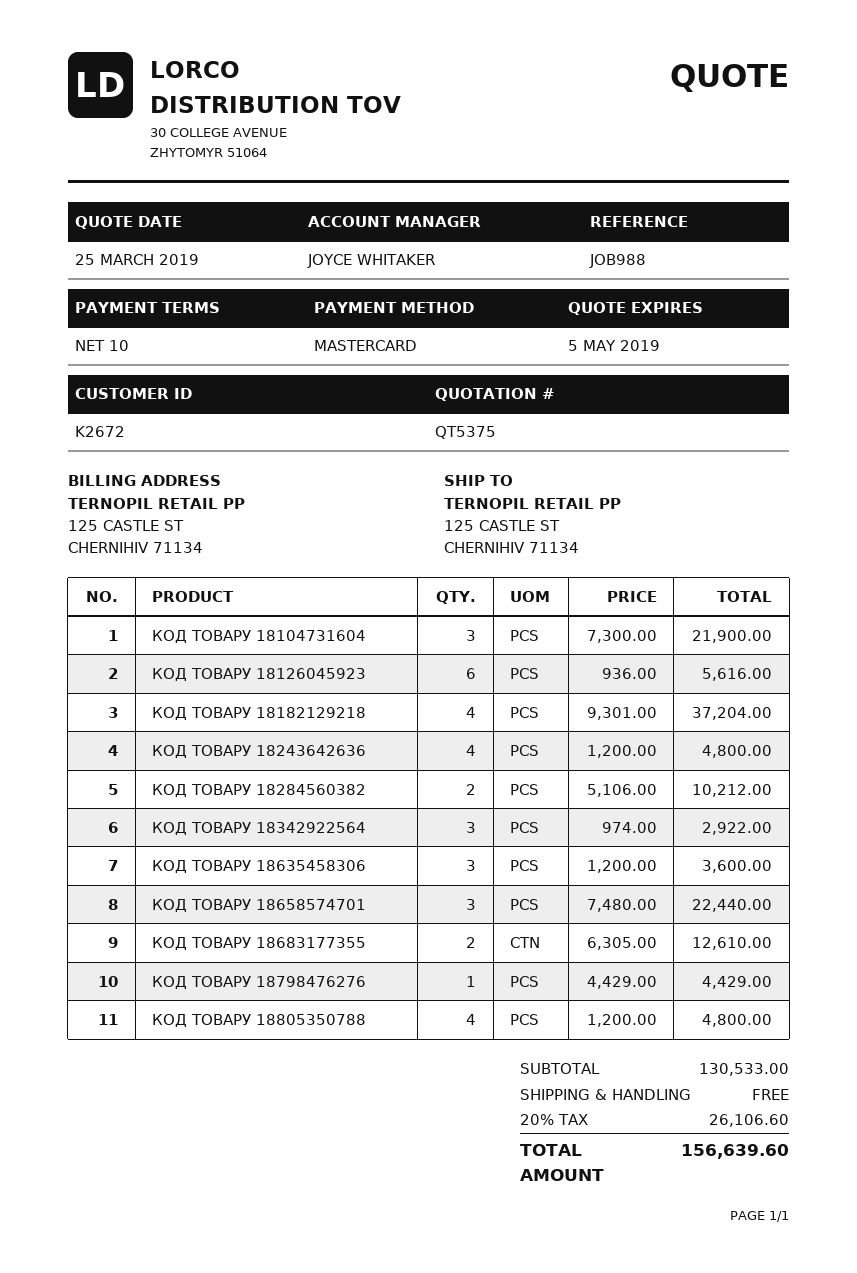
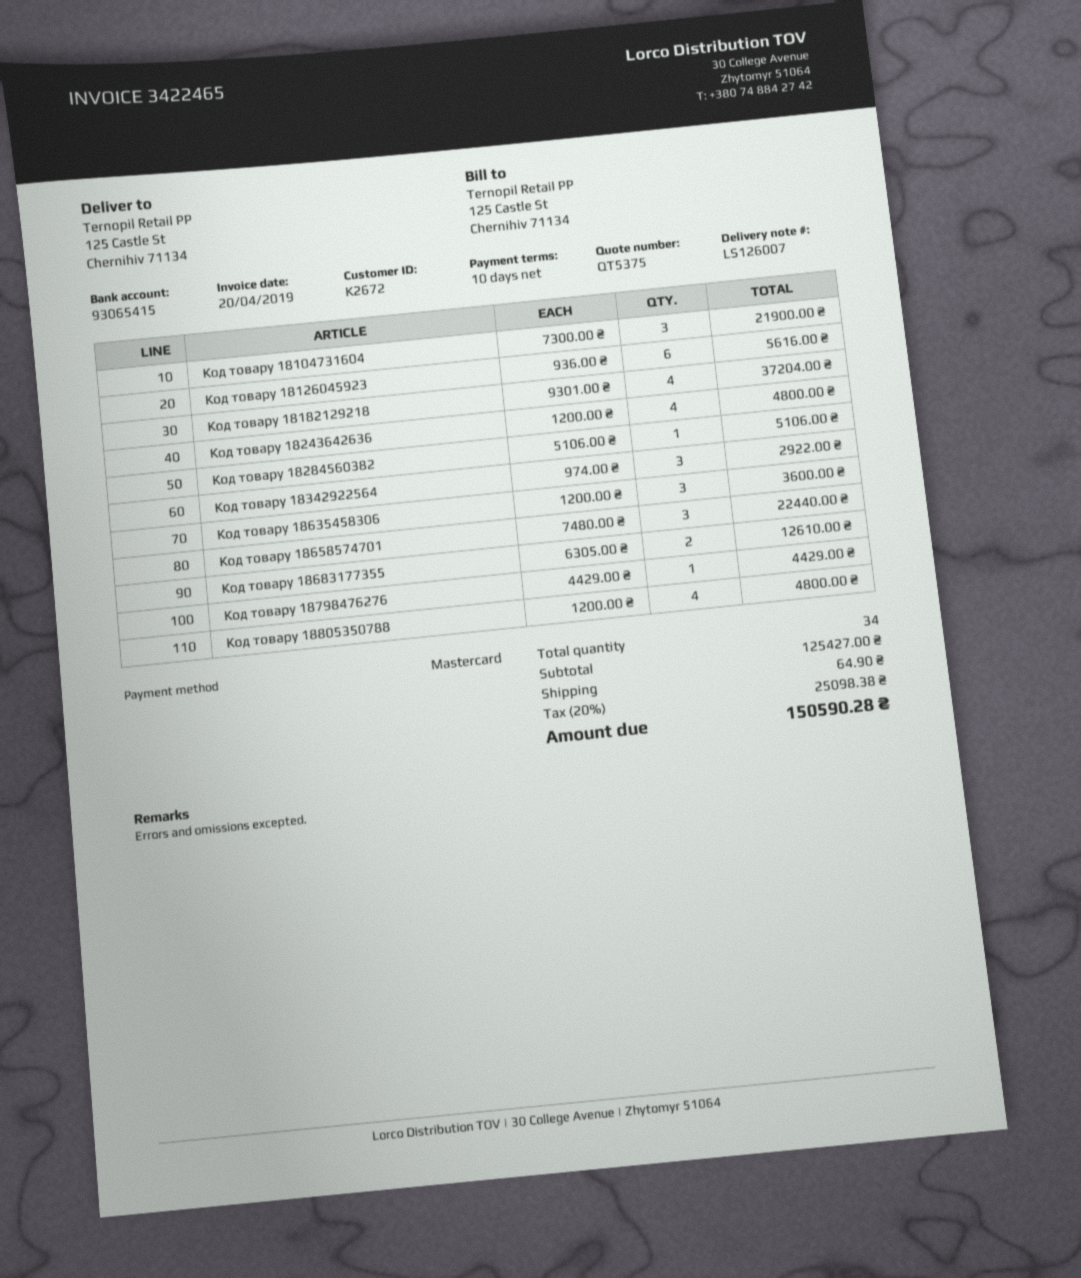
КОД ТОВАРУ 18284560382: 2 x 5106.00 = 10212.00 -> 1 x 5106.00 = 5106.00
subtotal: 130533.00 -> 125427.00
shipping: 0.00 -> 64.90
tax: 20% = 26106.60 -> 20% = 25098.38
total: 156639.60 -> 150590.28

